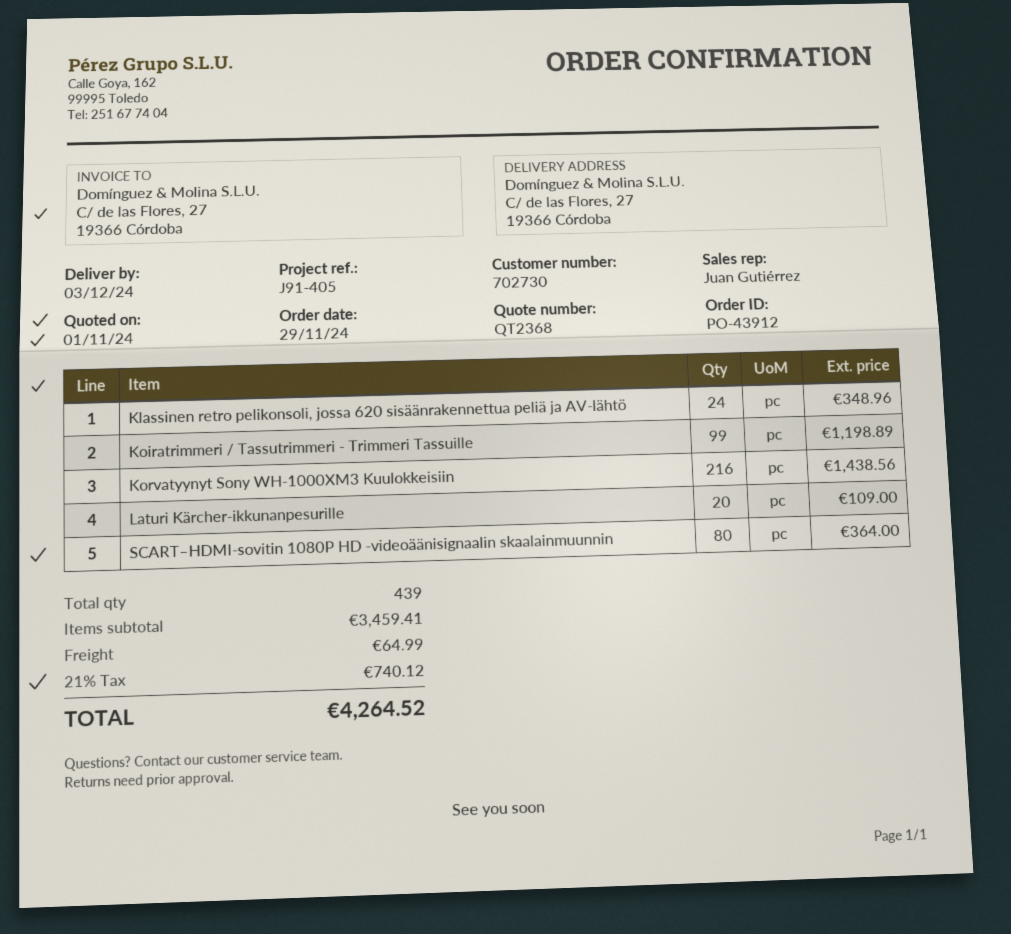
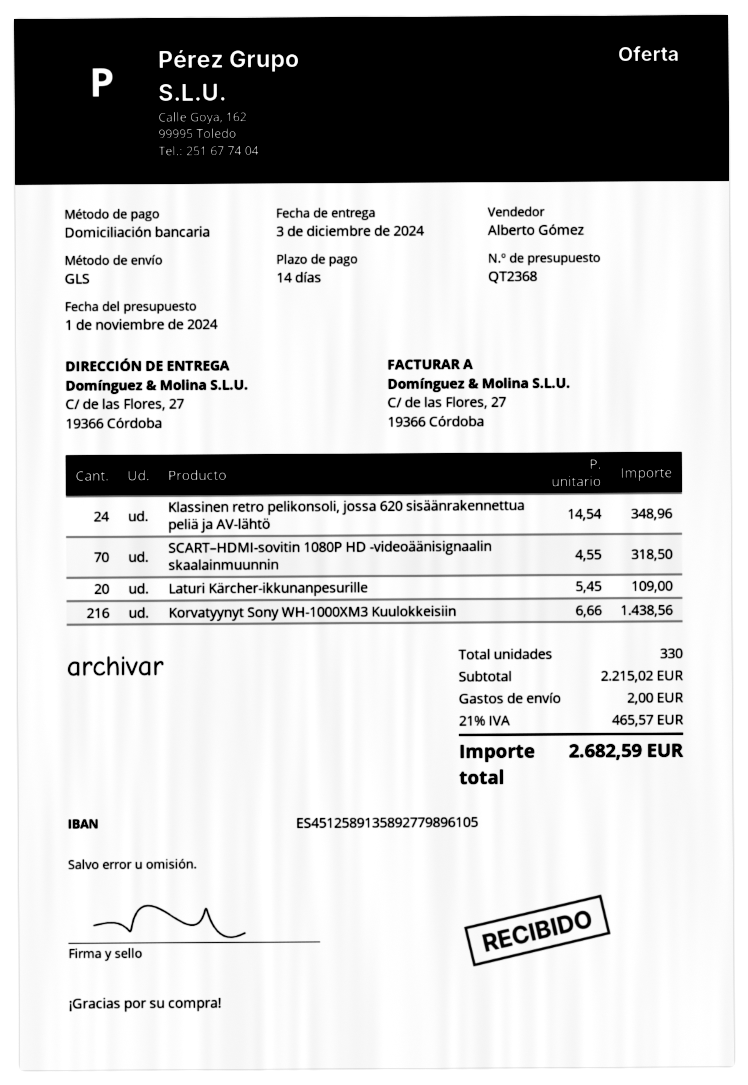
sales rep: Juan Gutiérrez -> Alberto Gómez
Koiratrimmeri / Tassutrimmeri - Trimmeri Tassuille: 99 for 1198.89 -> none
SCART–HDMI-sovitin 1080P HD -videoäänisignaalin skaalainmuunnin: 80 for 364.00 -> 70 for 318.50
total quantity: 439 -> 330
subtotal: 3459.41 -> 2215.02
shipping: 64.99 -> 2.00
tax: 21% = 740.12 -> 21% = 465.57
total: 4264.52 -> 2682.59

